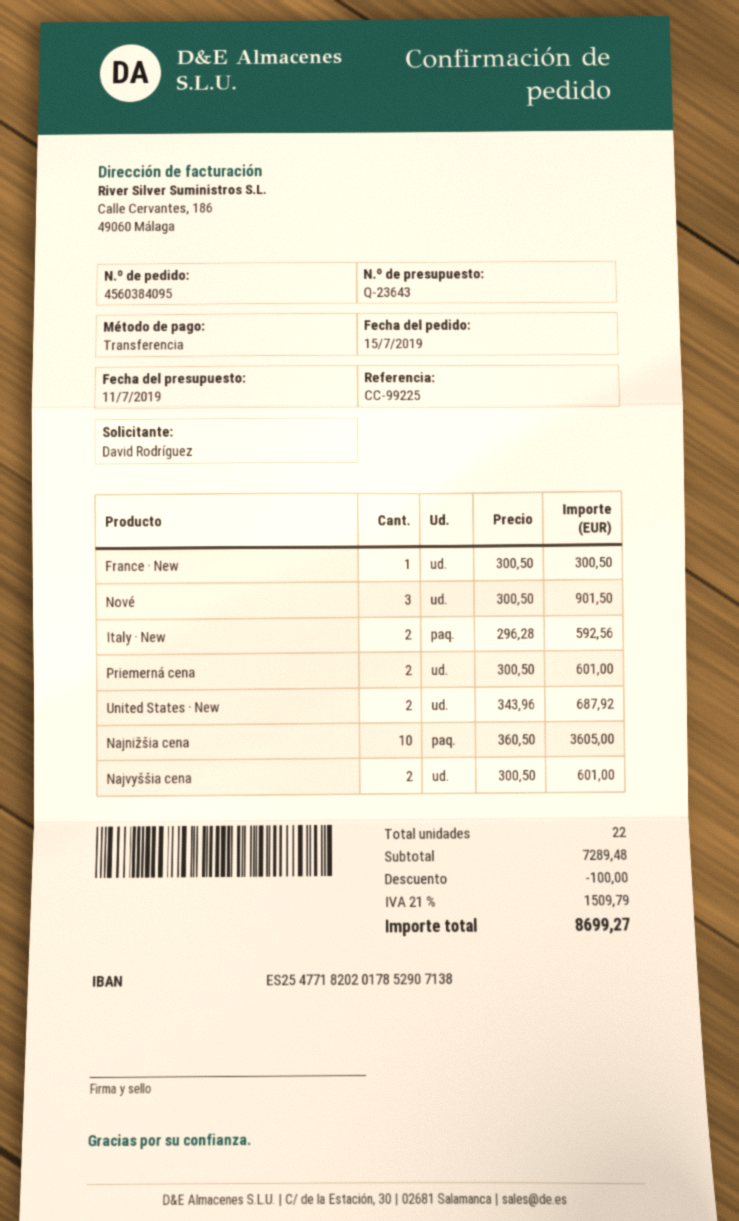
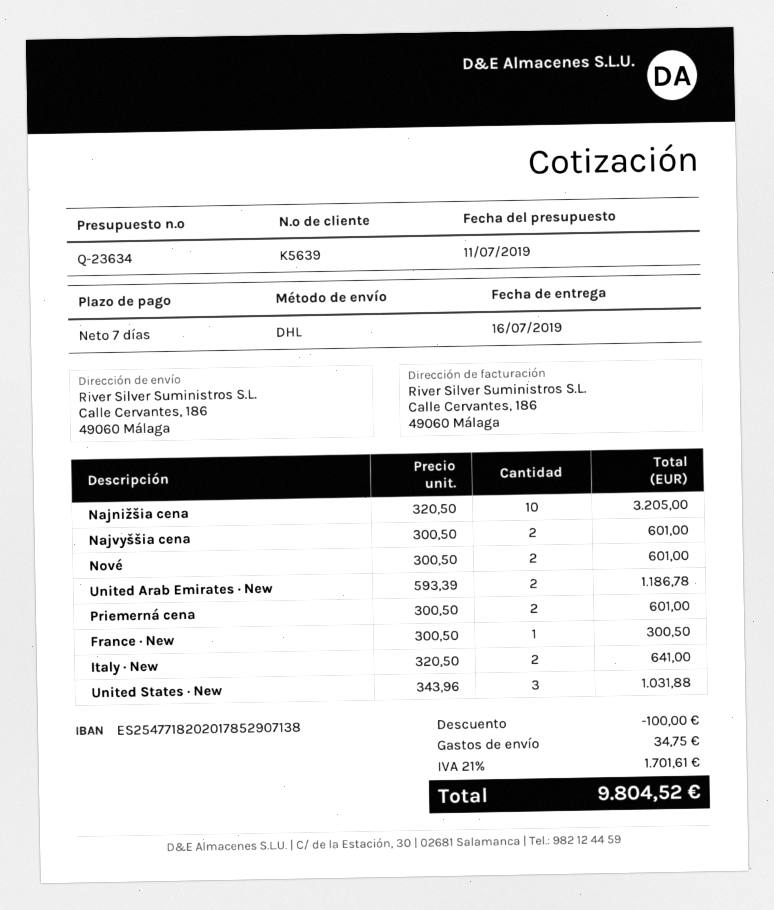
quote number: Q-23643 -> Q-23634
Nové: 3 x 300.50 = 901.50 -> 2 x 300.50 = 601.00
Italy · New: 2 x 296.28 = 592.56 -> 2 x 320.50 = 641.00
United States · New: 2 x 343.96 = 687.92 -> 3 x 343.96 = 1031.88
Najnižšia cena: 10 x 360.50 = 3605.00 -> 10 x 320.50 = 3205.00
United Arab Emirates · New: none -> 2 x 593.39 = 1186.78
shipping: none -> 34.75
tax: 21% = 1509.79 -> 21% = 1701.61
total: 8699.27 -> 9804.52

